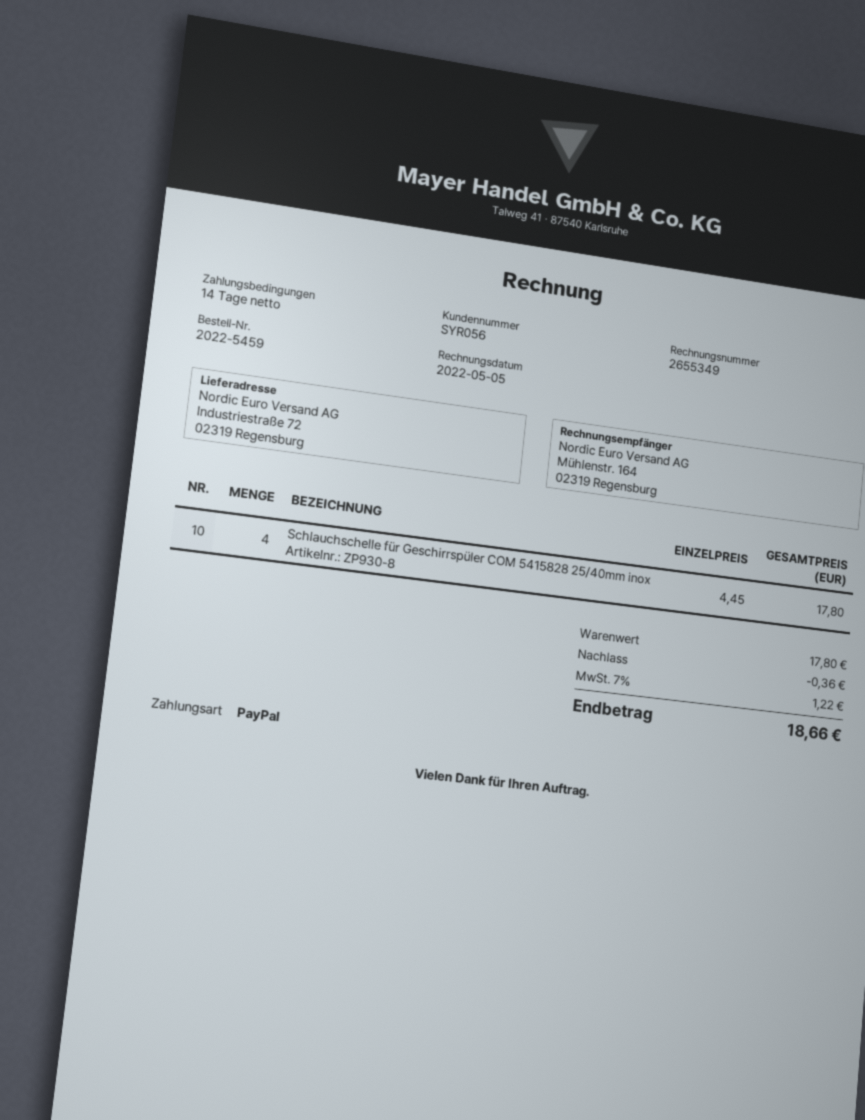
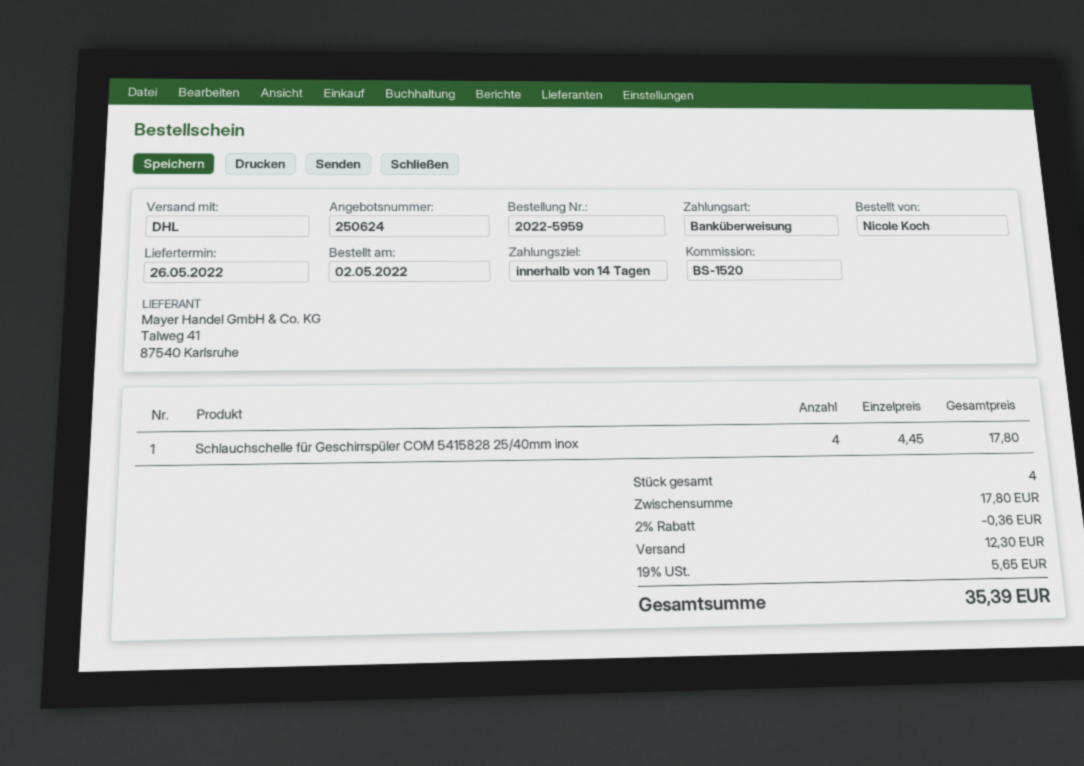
order number: 2022-5459 -> 2022-5959
payment method: PayPal -> bank transfer
shipping: none -> 12.30
tax: 7% = 1.22 -> 19% = 5.65
total: 18.66 -> 35.39

